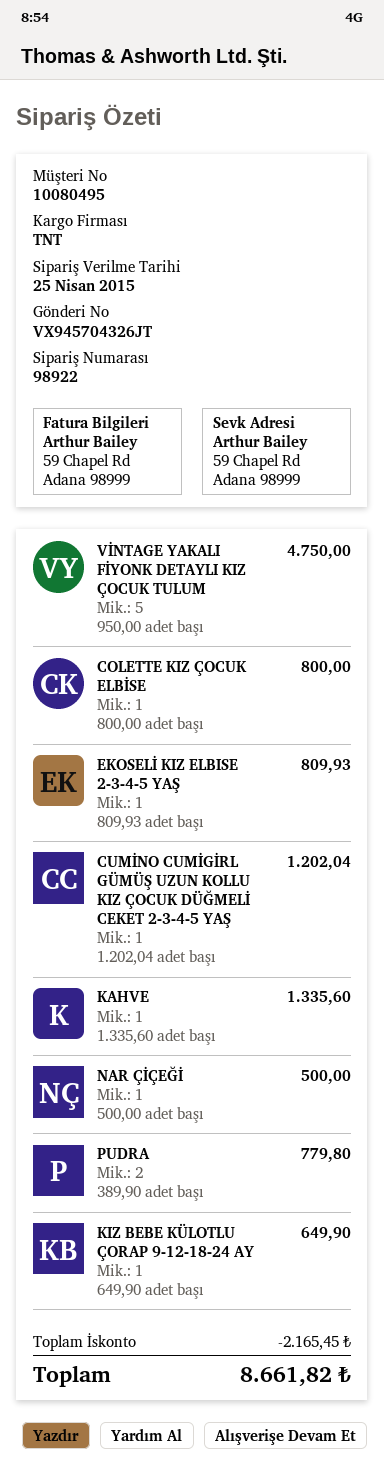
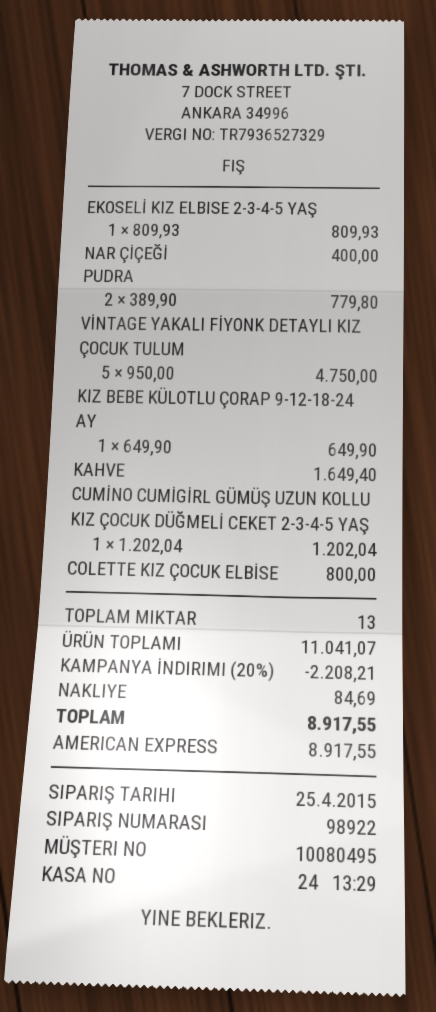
KAHVE: 1 x 1335.60 = 1335.60 -> 1 x 1649.40 = 1649.40
NAR ÇİÇEĞİ: 1 x 500.00 = 500.00 -> 1 x 400.00 = 400.00
discount: 2165.45 -> 2208.21
shipping: none -> 84.69
total: 8661.82 -> 8917.55

